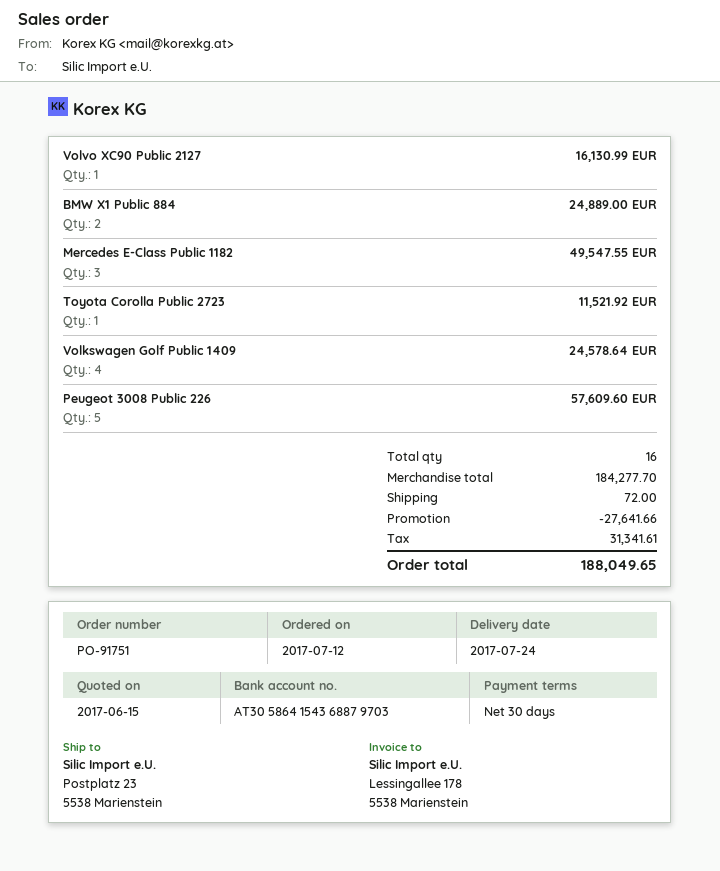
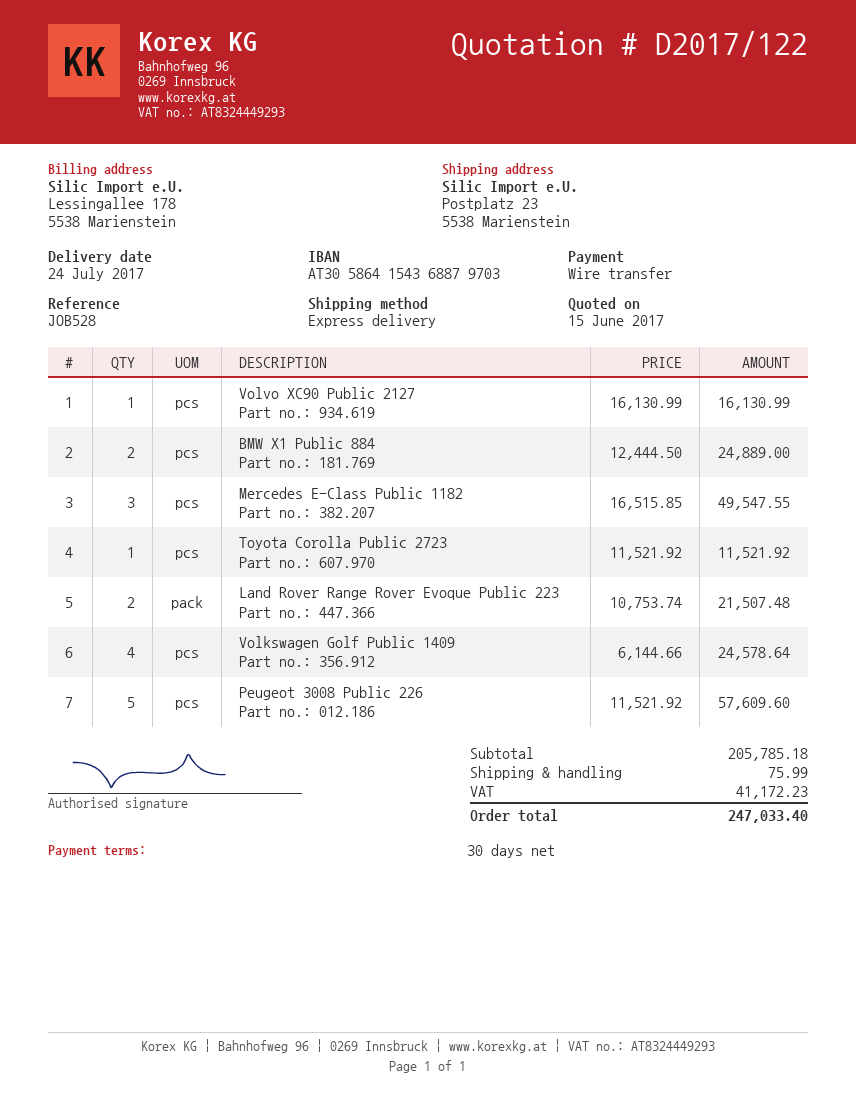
Land Rover Range Rover Evoque Public 223: none -> 2 for 21507.48
subtotal: 184277.70 -> 205785.18
discount: 27641.66 -> none
shipping: 72.00 -> 75.99
tax: 31341.61 -> 41172.23
total: 188049.65 -> 247033.40

